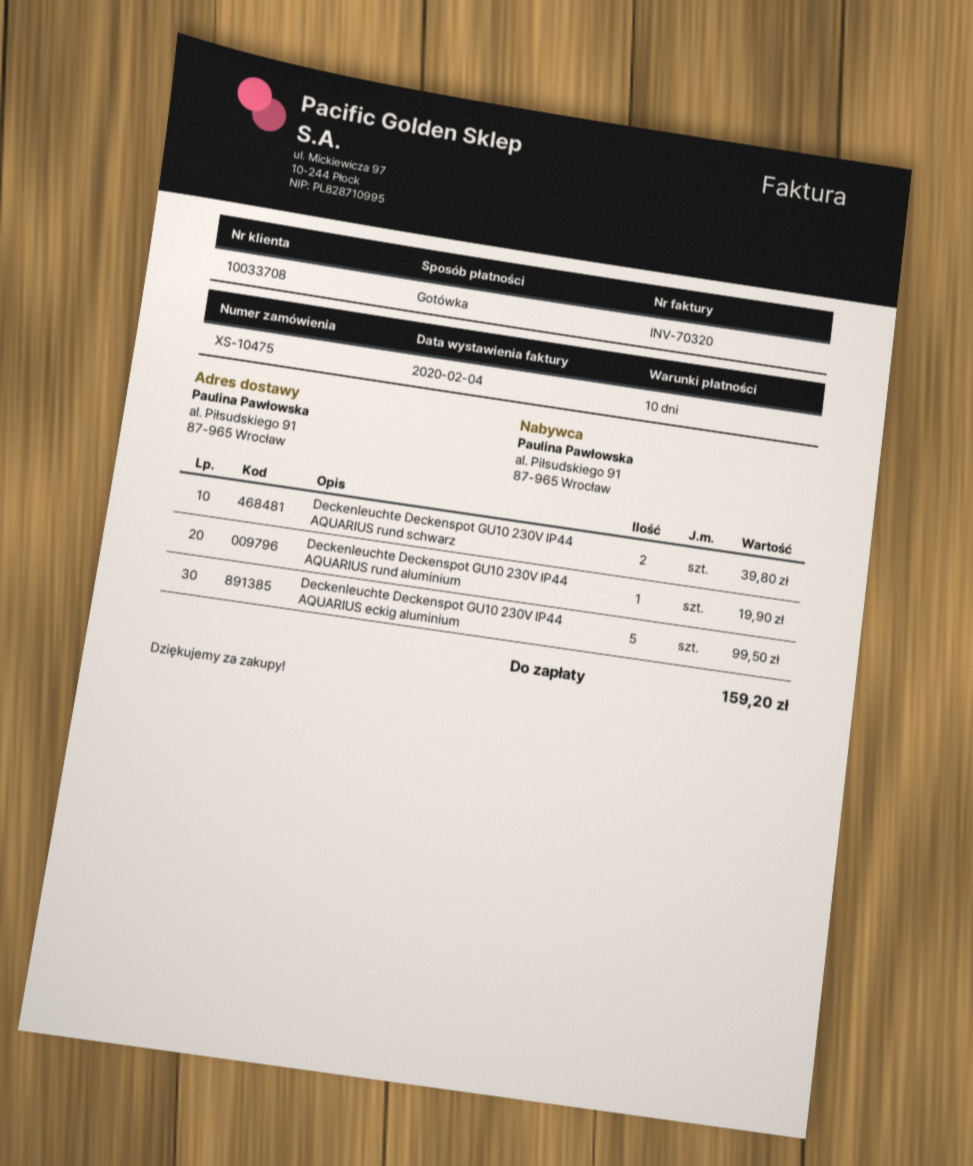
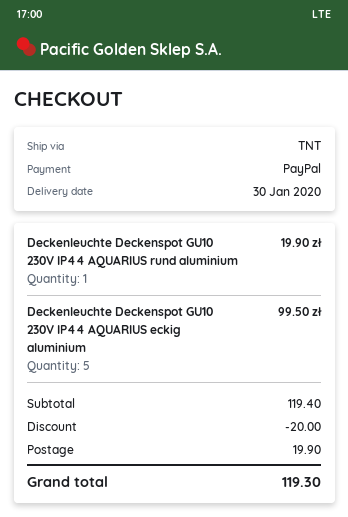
payment method: cash -> PayPal
Deckenleuchte Deckenspot GU10 230V IP44 AQUARIUS rund schwarz: 2 for 39.80 -> none
discount: none -> 20.00
shipping: none -> 19.90
total: 159.20 -> 119.30

